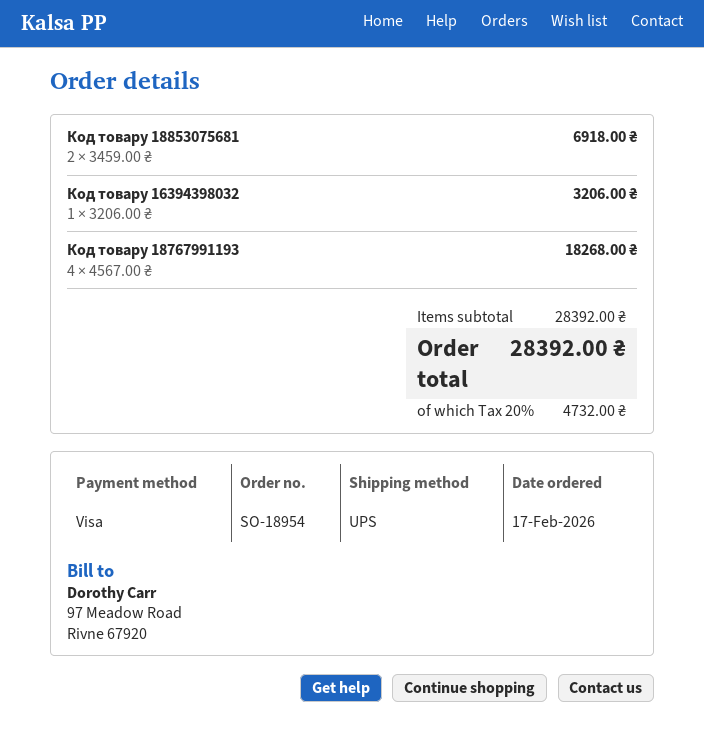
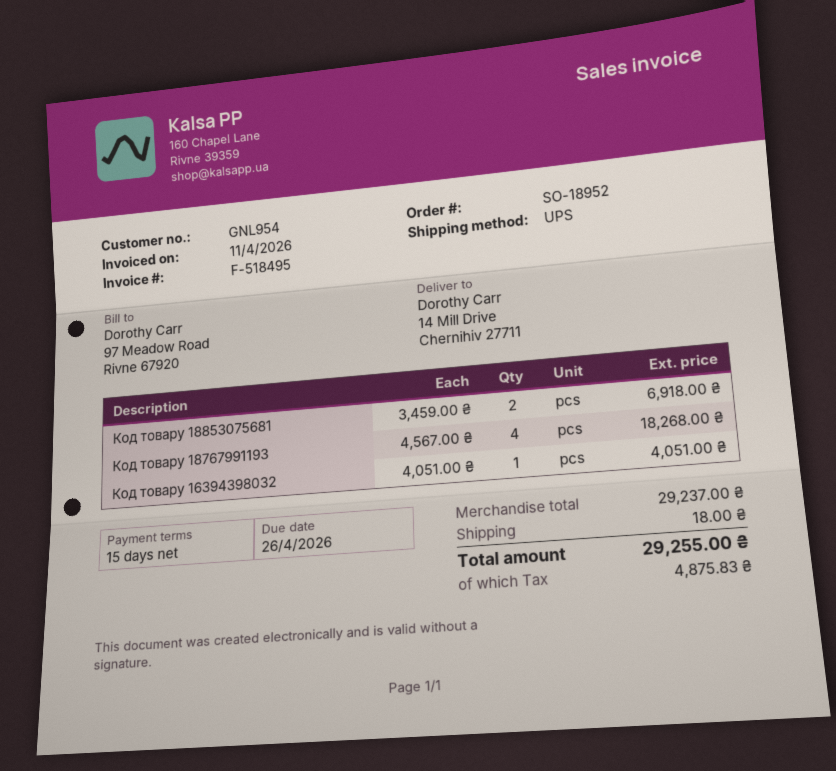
order number: SO-18954 -> SO-18952
Код товару 16394398032: 1 x 3206.00 = 3206.00 -> 1 x 4051.00 = 4051.00
subtotal: 28392.00 -> 29237.00
shipping: none -> 18.00
tax: 4732.00 -> 4875.83
total: 28392.00 -> 29255.00

